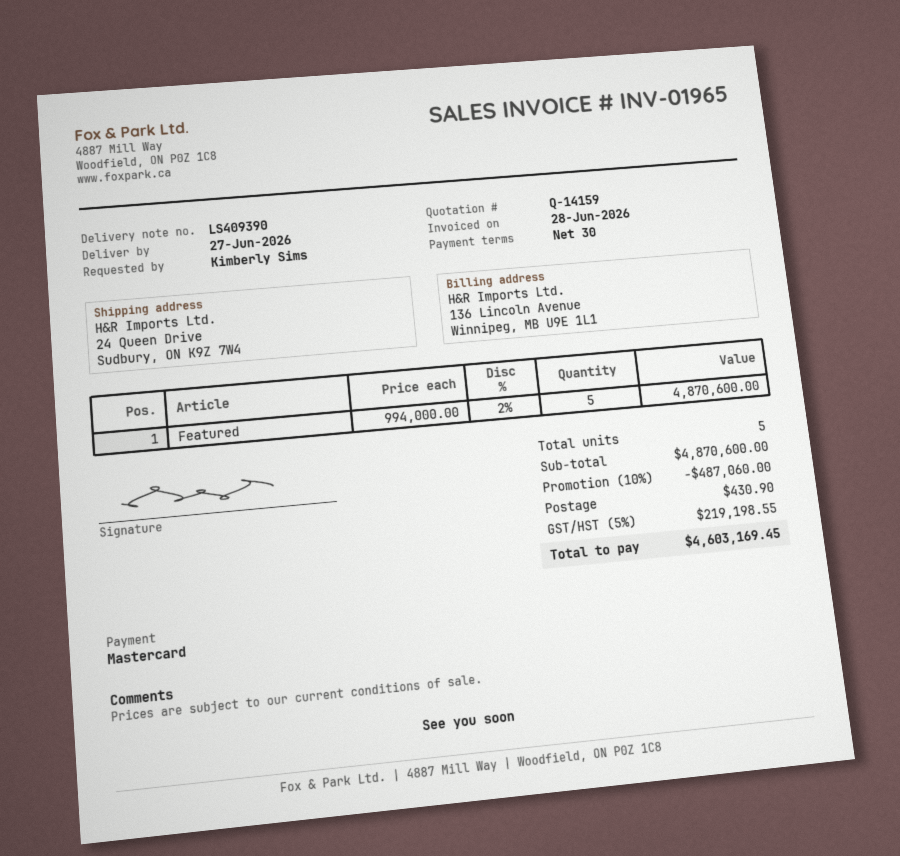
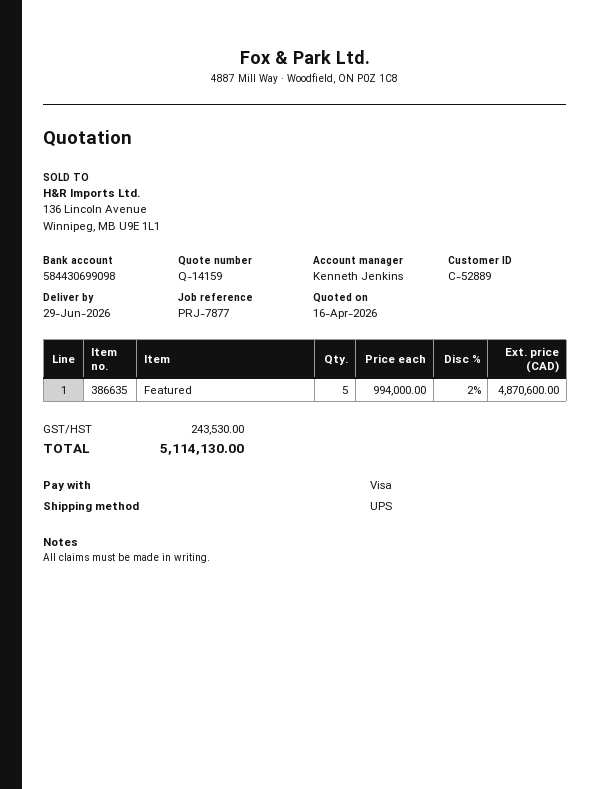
delivery date: 2026-06-27 -> 2026-06-29
payment method: Mastercard -> Visa
discount: 10% = 487060.00 -> none
shipping: 430.90 -> none
tax: 219198.55 -> 243530.00
total: 4603169.45 -> 5114130.00

